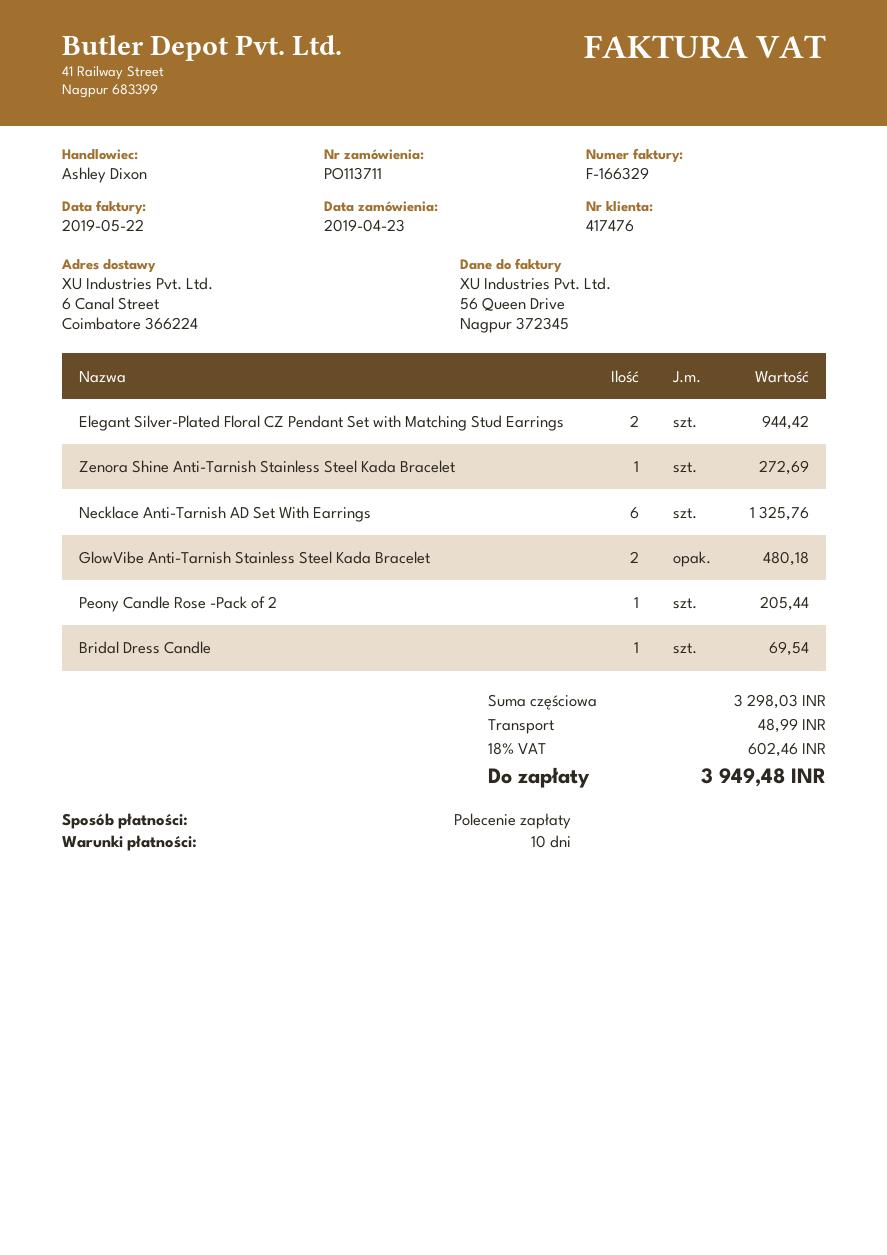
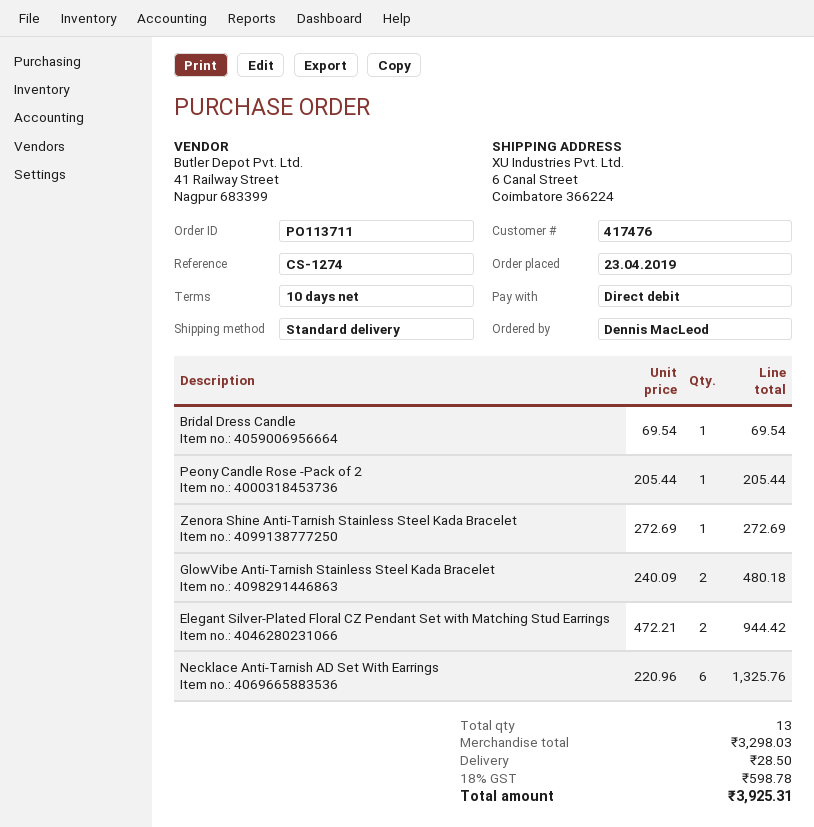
shipping: 48.99 -> 28.50
tax: 18% = 602.46 -> 18% = 598.78
total: 3949.48 -> 3925.31

